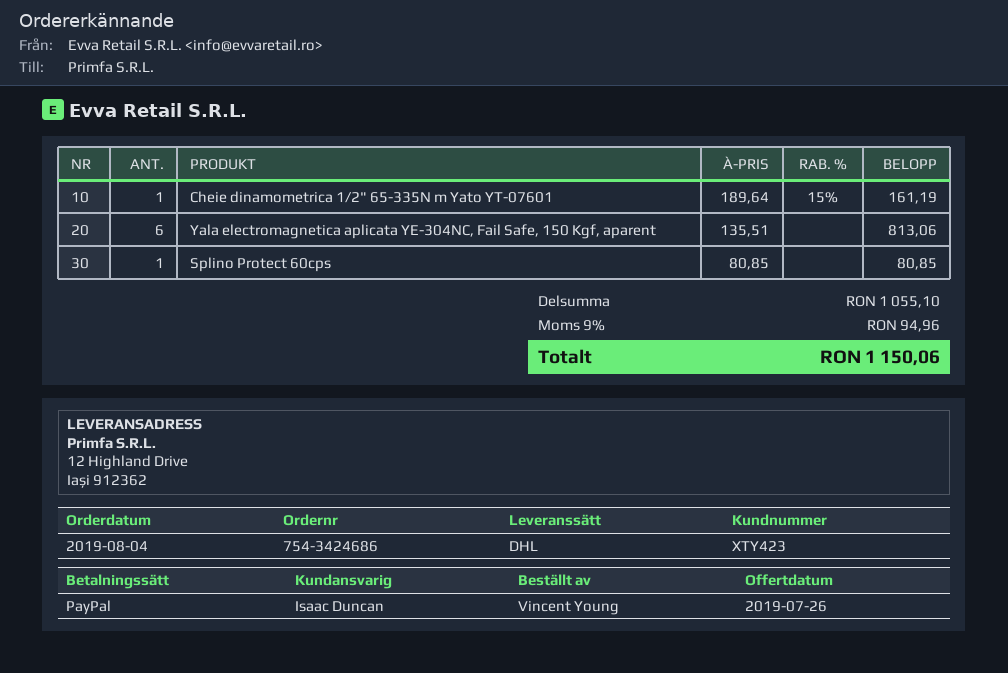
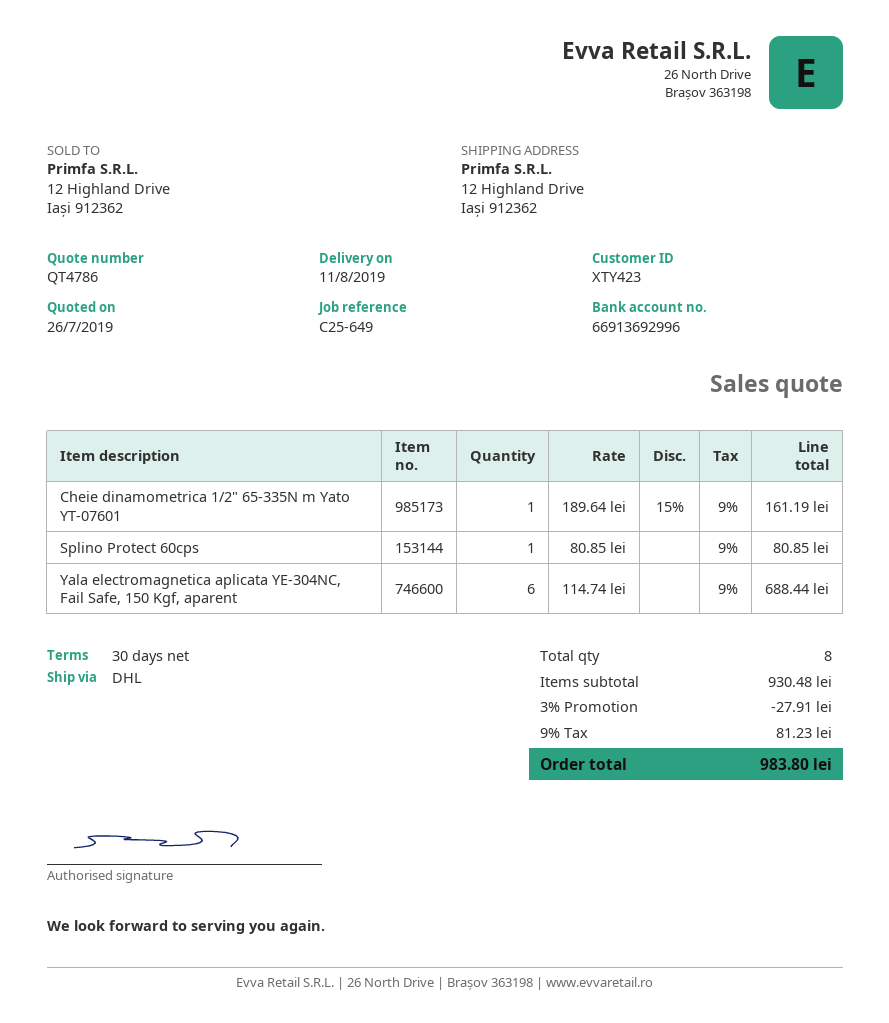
Yala electromagnetica aplicata YE-304NC, Fail Safe, 150 Kgf, aparent: 6 x 135.51 = 813.06 -> 6 x 114.74 = 688.44
subtotal: 1055.10 -> 930.48
discount: none -> 3% = 27.91
tax: 9% = 94.96 -> 9% = 81.23
total: 1150.06 -> 983.80

